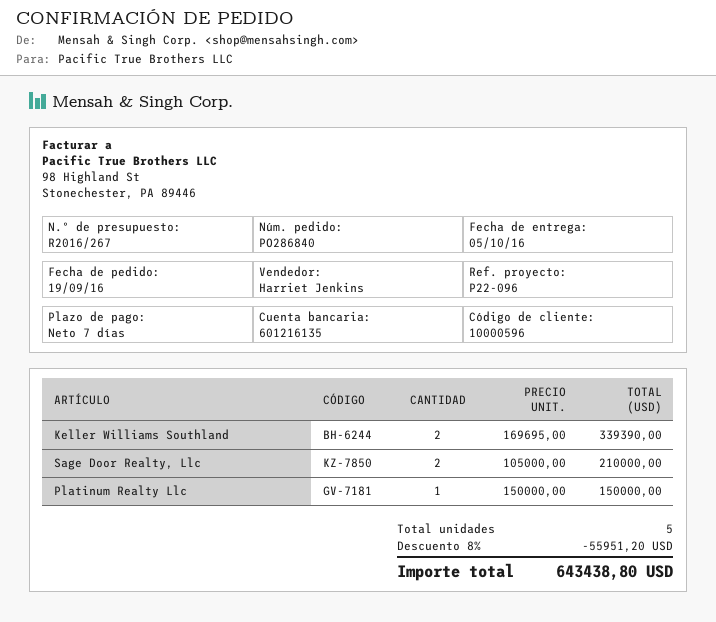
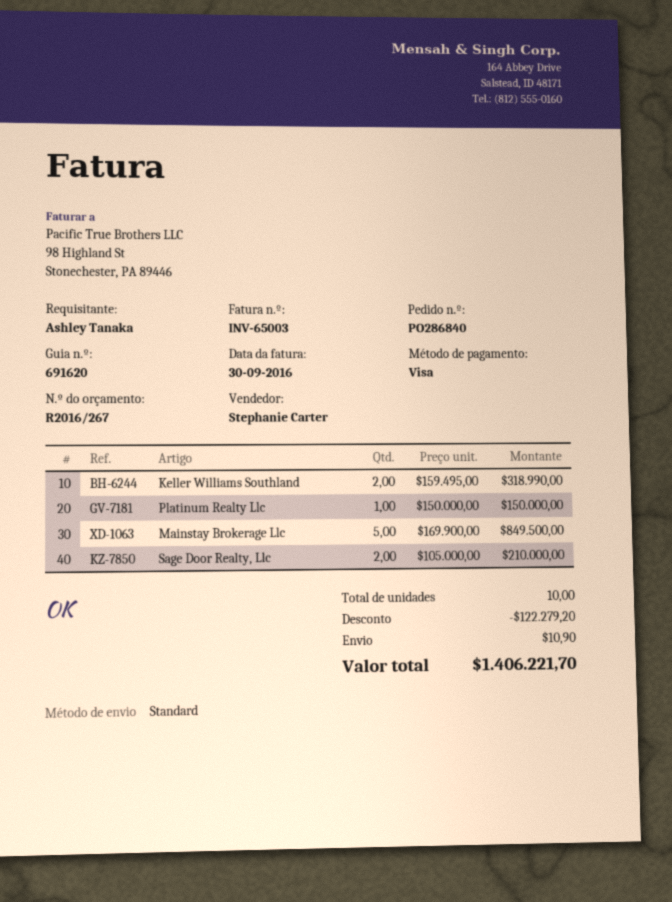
sales rep: Harriet Jenkins -> Stephanie Carter
Keller Williams Southland: 2 x 169695.00 = 339390.00 -> 2 x 159495.00 = 318990.00
Mainstay Brokerage Llc: none -> 5 x 169900.00 = 849500.00
total quantity: 5 -> 10
discount: 55951.20 -> 122279.20
shipping: none -> 10.90
total: 643438.80 -> 1406221.70

